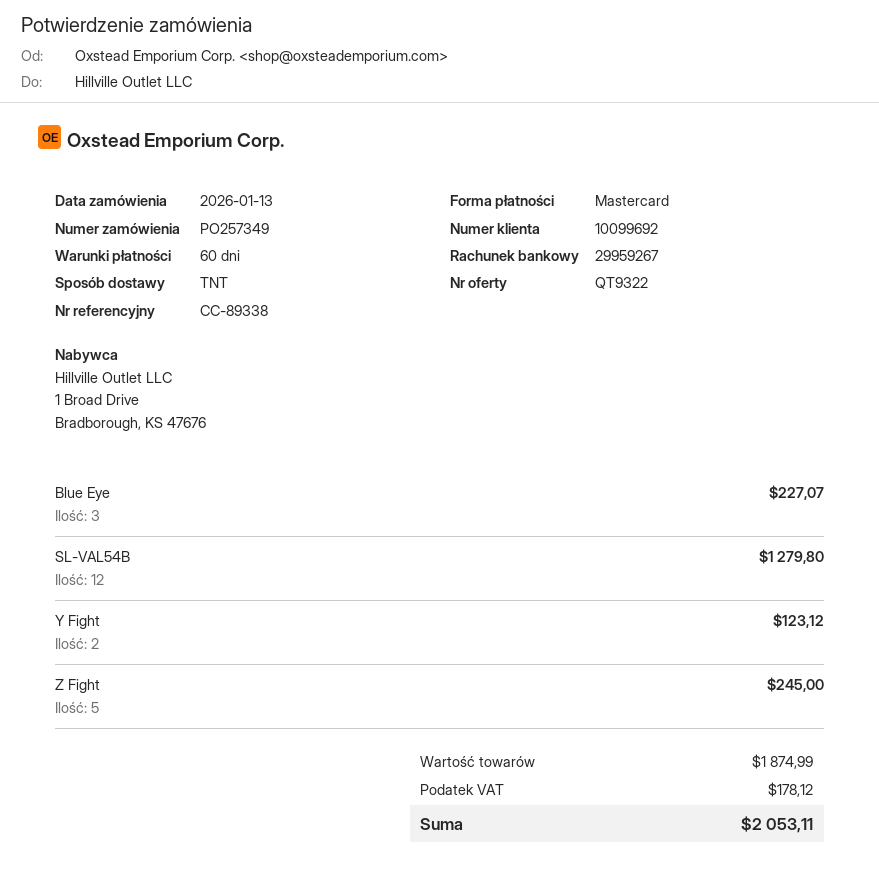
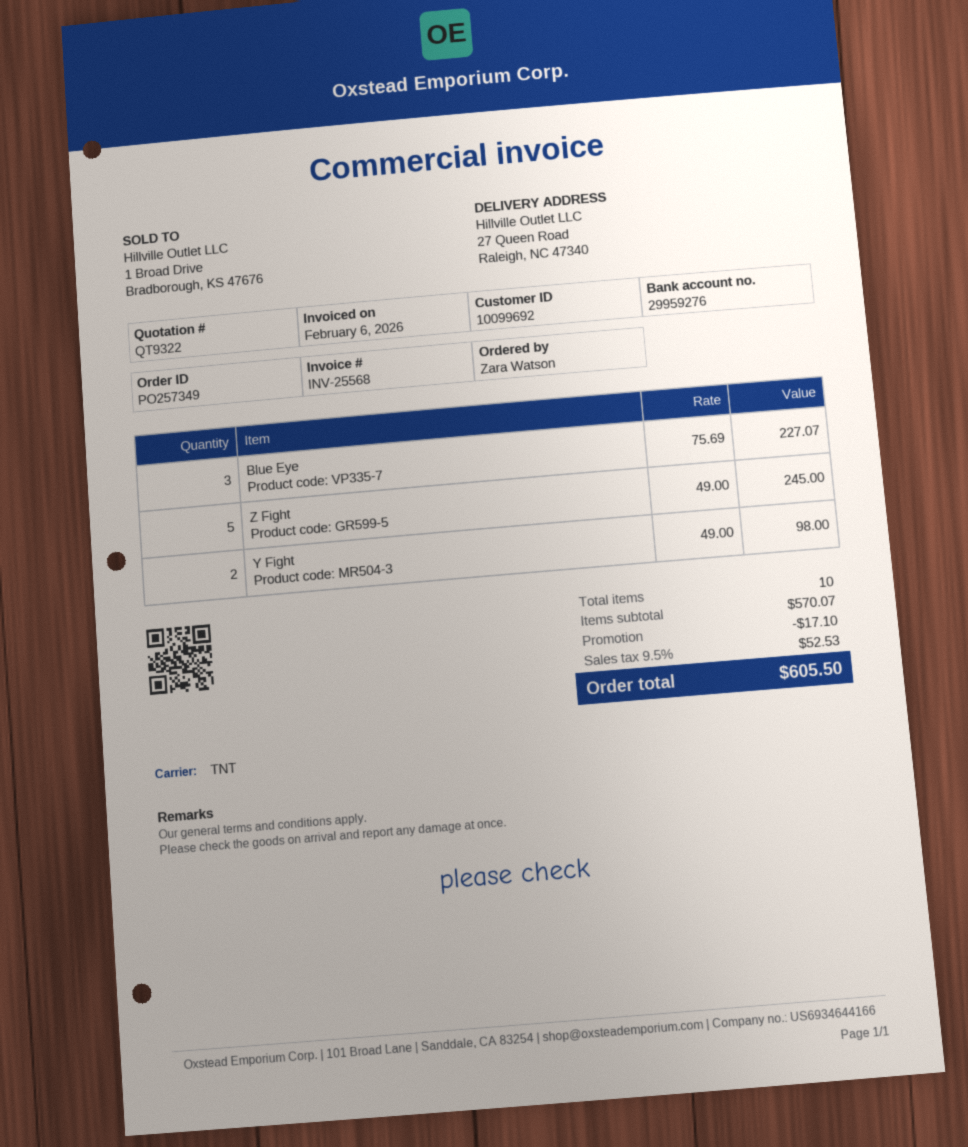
bank account: 29959267 -> 29959276
SL-VAL54B: 12 for 1279.80 -> none
Y Fight: 2 for 123.12 -> 2 for 98.00
subtotal: 1874.99 -> 570.07
discount: none -> 17.10
tax: 178.12 -> 52.53
total: 2053.11 -> 605.50

